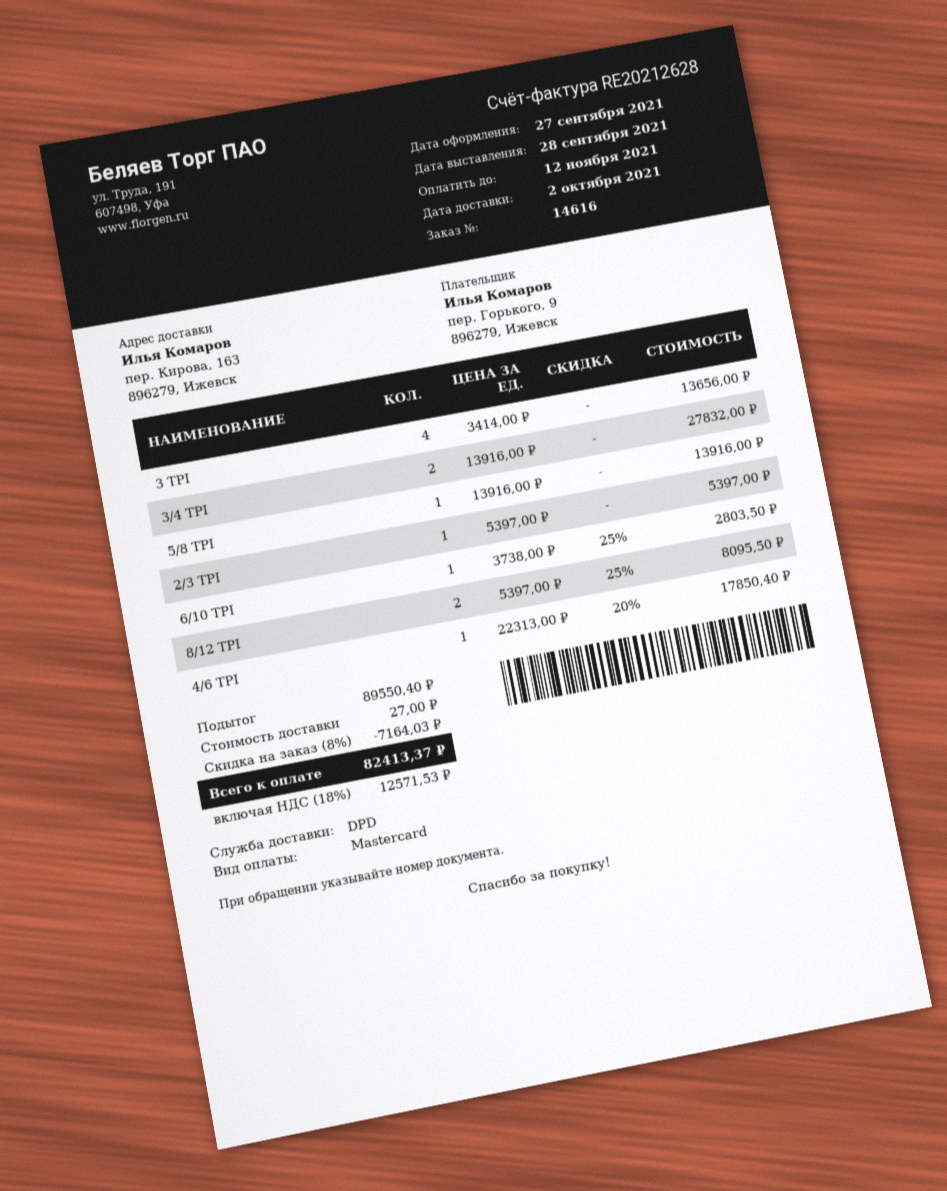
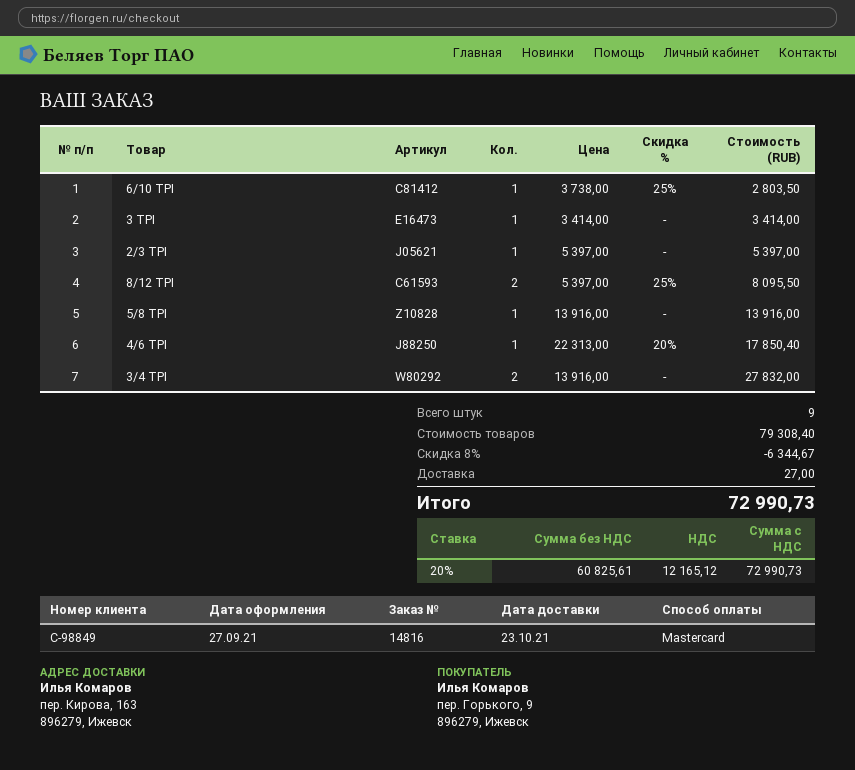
order number: 14616 -> 14816
delivery date: 2021-10-02 -> 2021-10-23
3 TPI: 4 x 3414.00 = 13656.00 -> 1 x 3414.00 = 3414.00
subtotal: 89550.40 -> 79308.40
discount: 8% = 7164.03 -> 8% = 6344.67
tax: 18% = 12571.53 -> 20% = 12165.12
total: 82413.37 -> 72990.73

